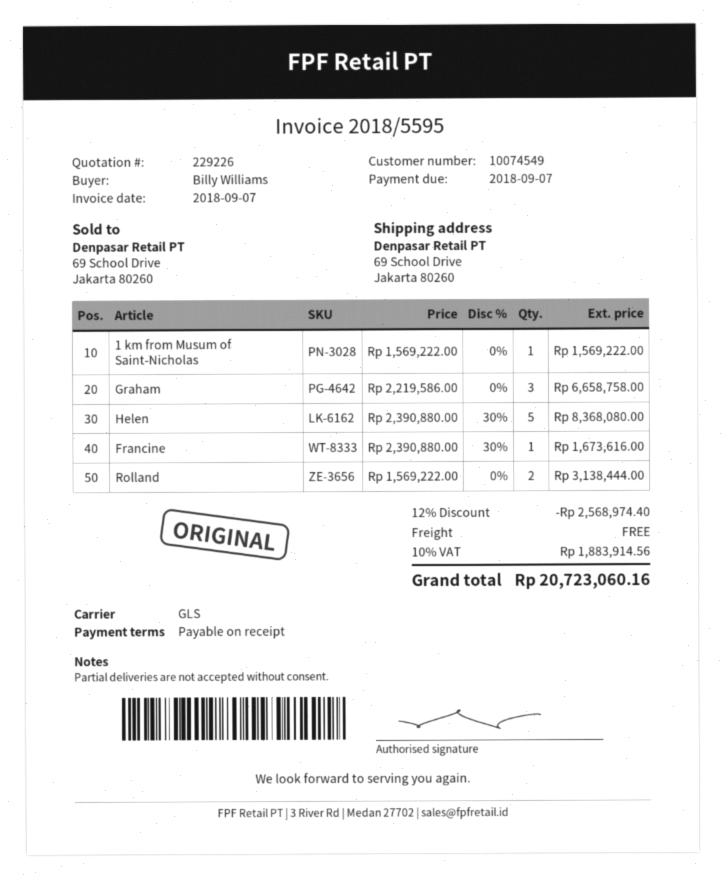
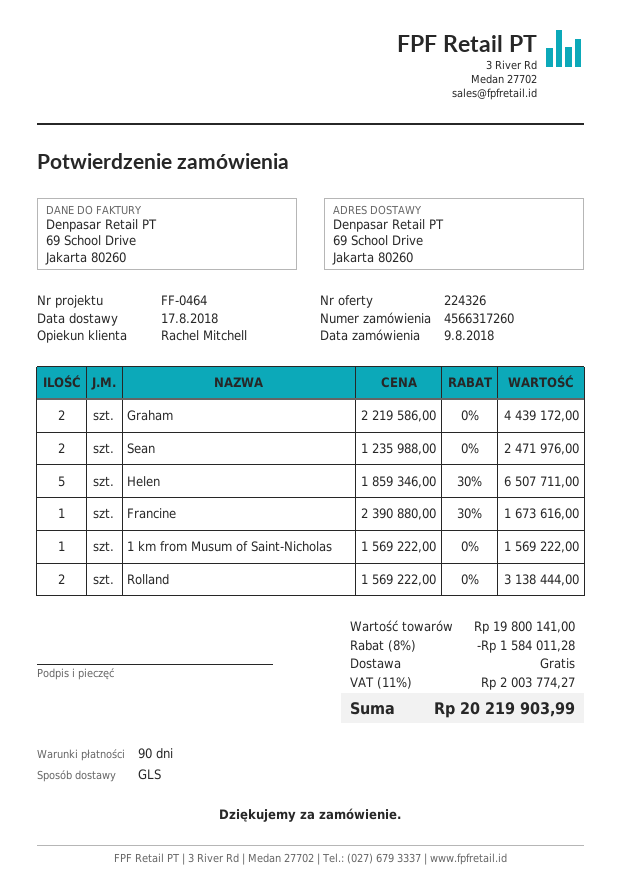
quote number: 229226 -> 224326
payment terms: on receipt -> 90 days
Graham: 3 x 2219586.00 = 6658758.00 -> 2 x 2219586.00 = 4439172.00
Helen: 5 x 2390880.00 - 30% = 8368080.00 -> 5 x 1859346.00 - 30% = 6507711.00
Sean: none -> 2 x 1235988.00 = 2471976.00
discount: 12% = 2568974.40 -> 8% = 1584011.28
tax: 10% = 1883914.56 -> 11% = 2003774.27
total: 20723060.16 -> 20219903.99

